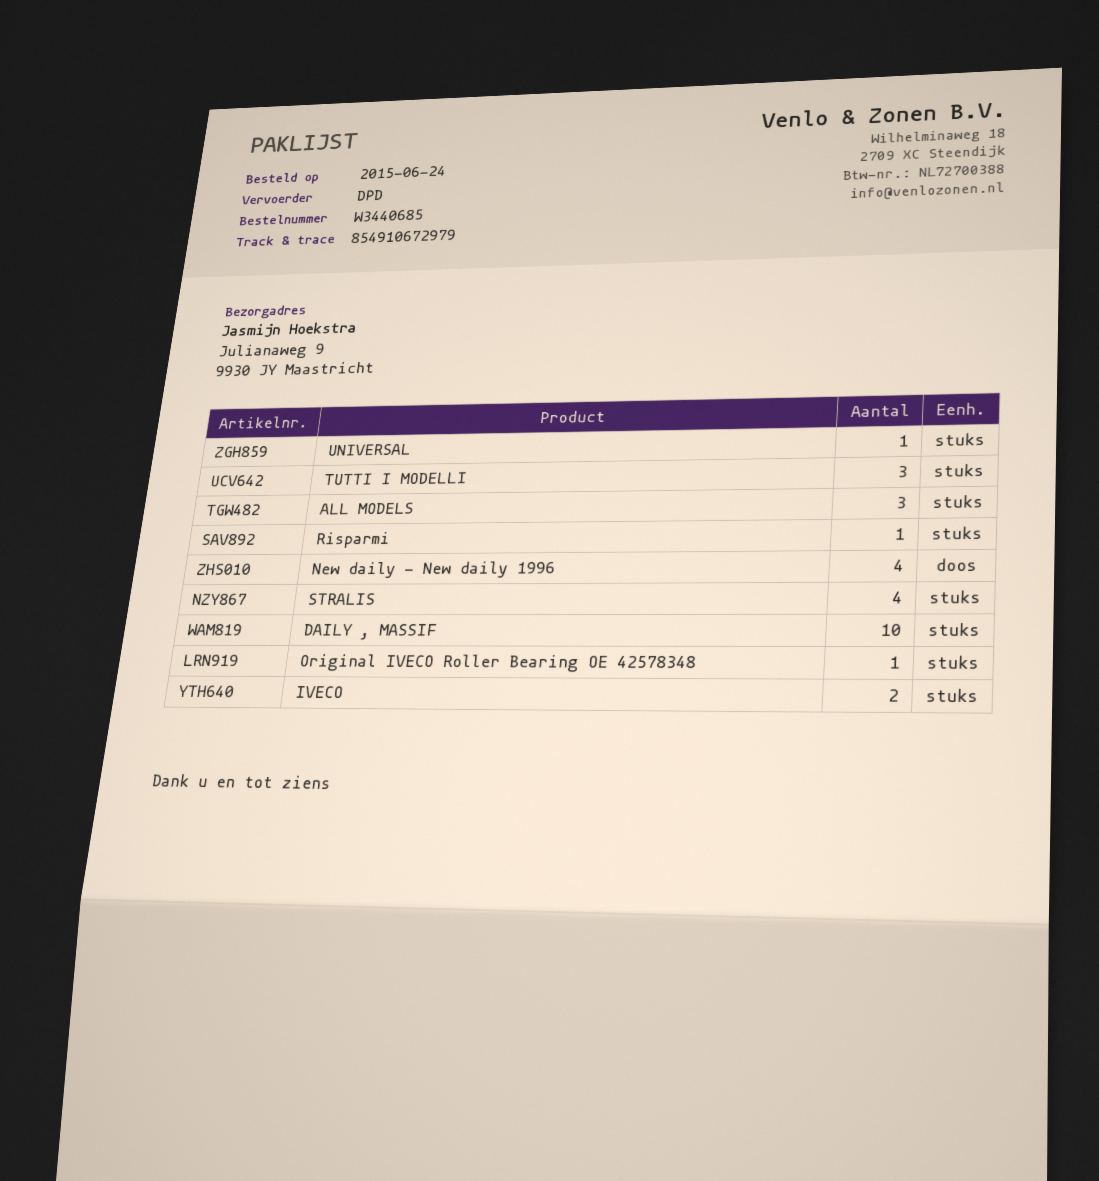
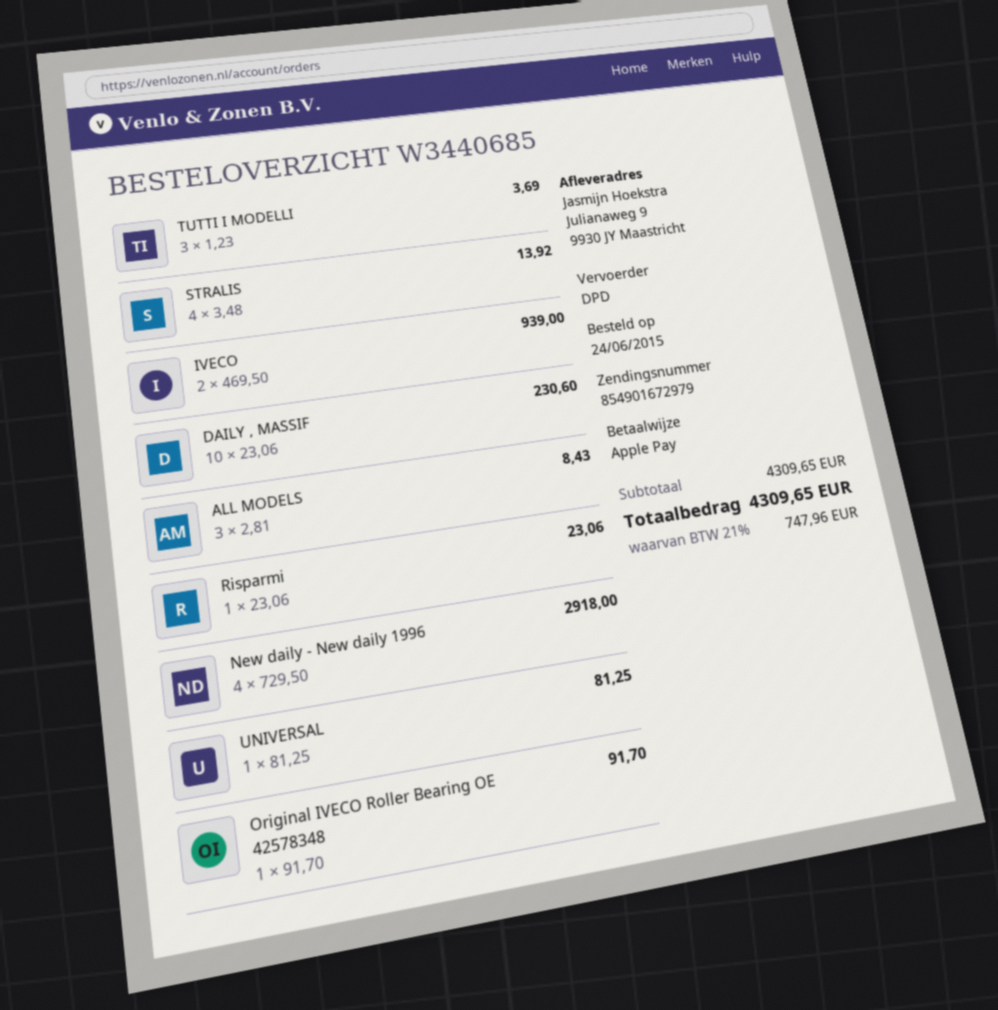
tracking number: 854910672979 -> 854901672979

